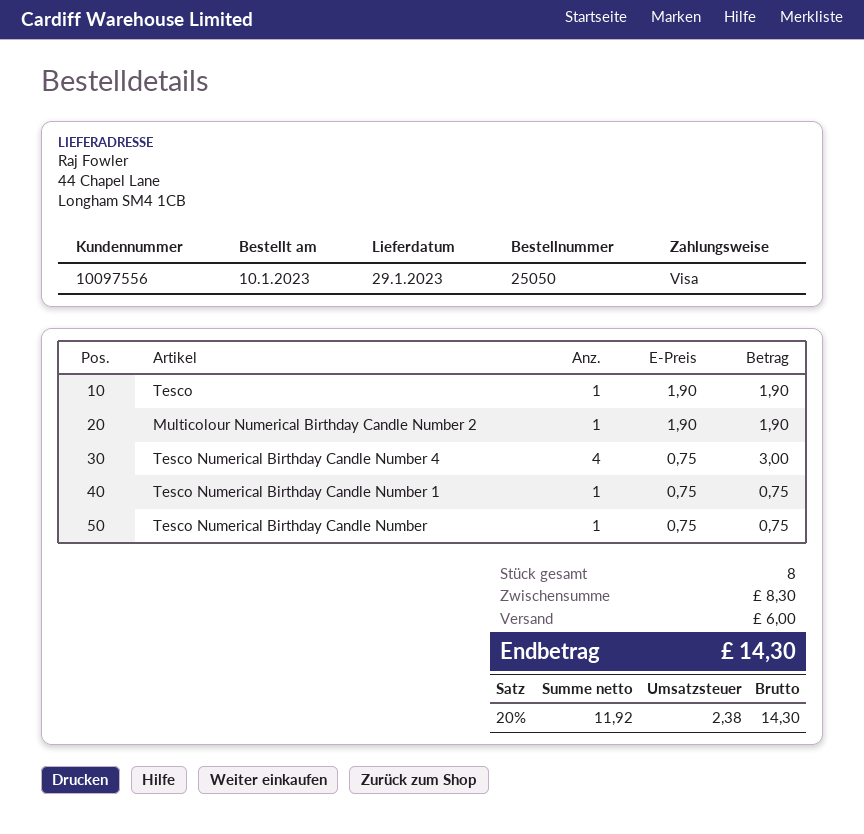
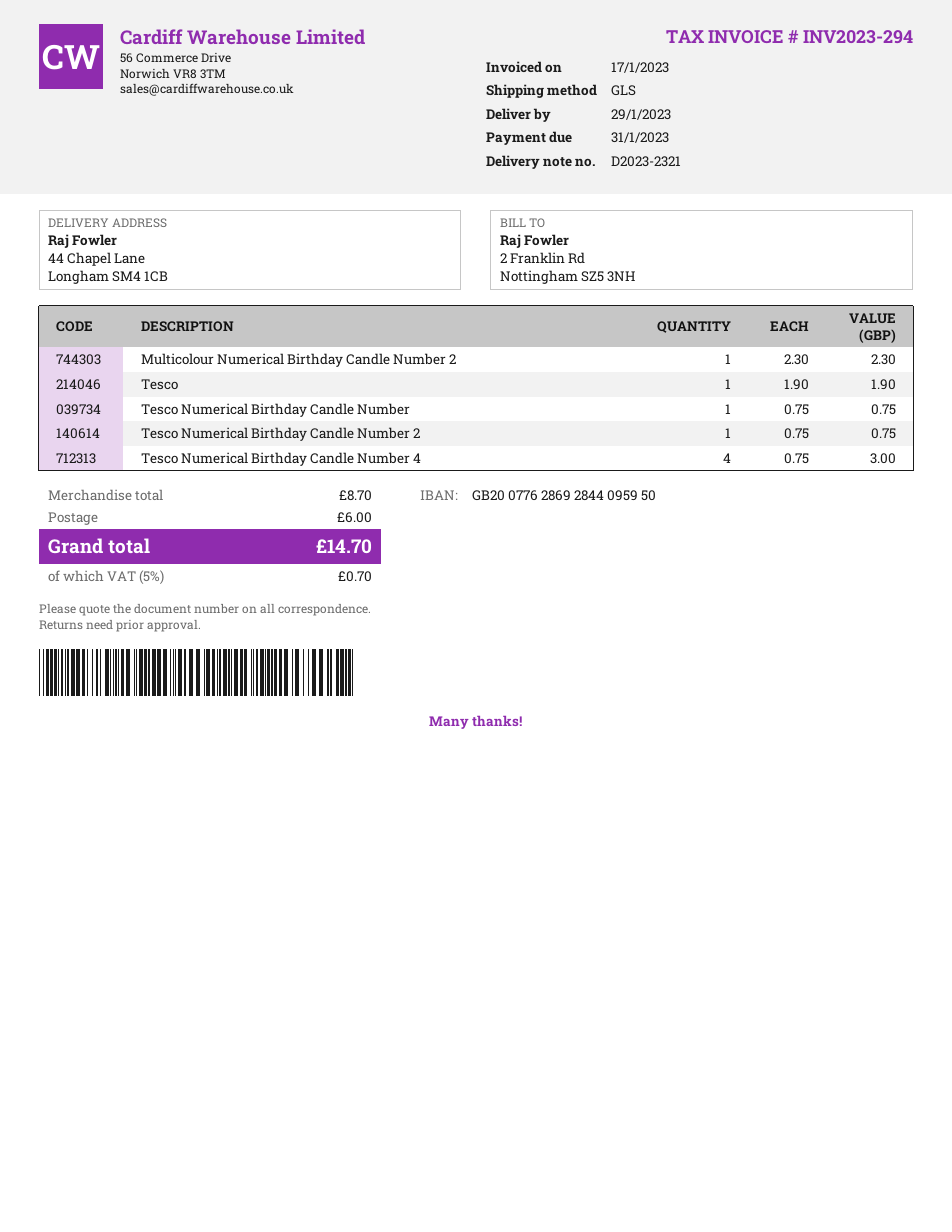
Multicolour Numerical Birthday Candle Number 2: 1 x 1.90 = 1.90 -> 1 x 2.30 = 2.30
Tesco Numerical Birthday Candle Number 1: 1 x 0.75 = 0.75 -> none
Tesco Numerical Birthday Candle Number 2: none -> 1 x 0.75 = 0.75
subtotal: 8.30 -> 8.70
tax: 20% = 2.38 -> 5% = 0.70
total: 14.30 -> 14.70

